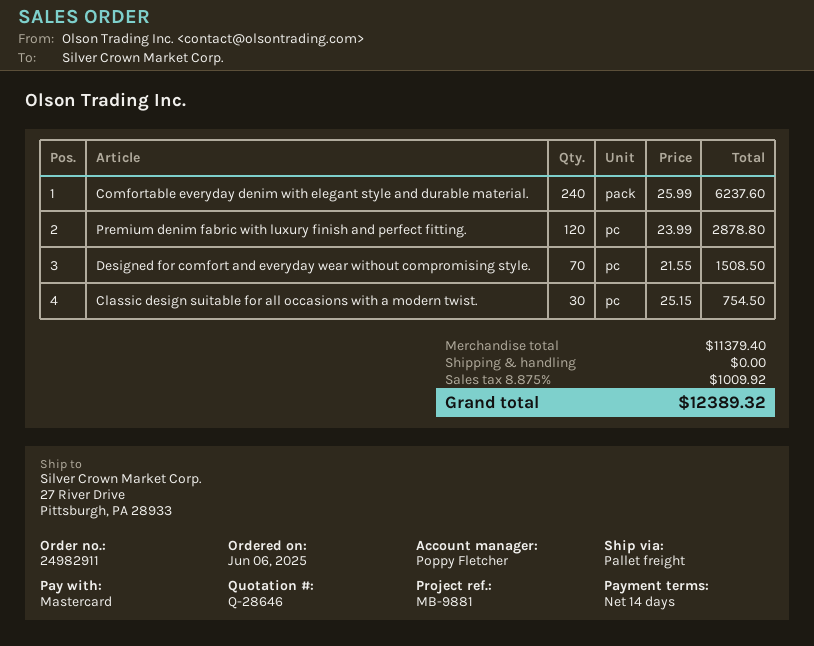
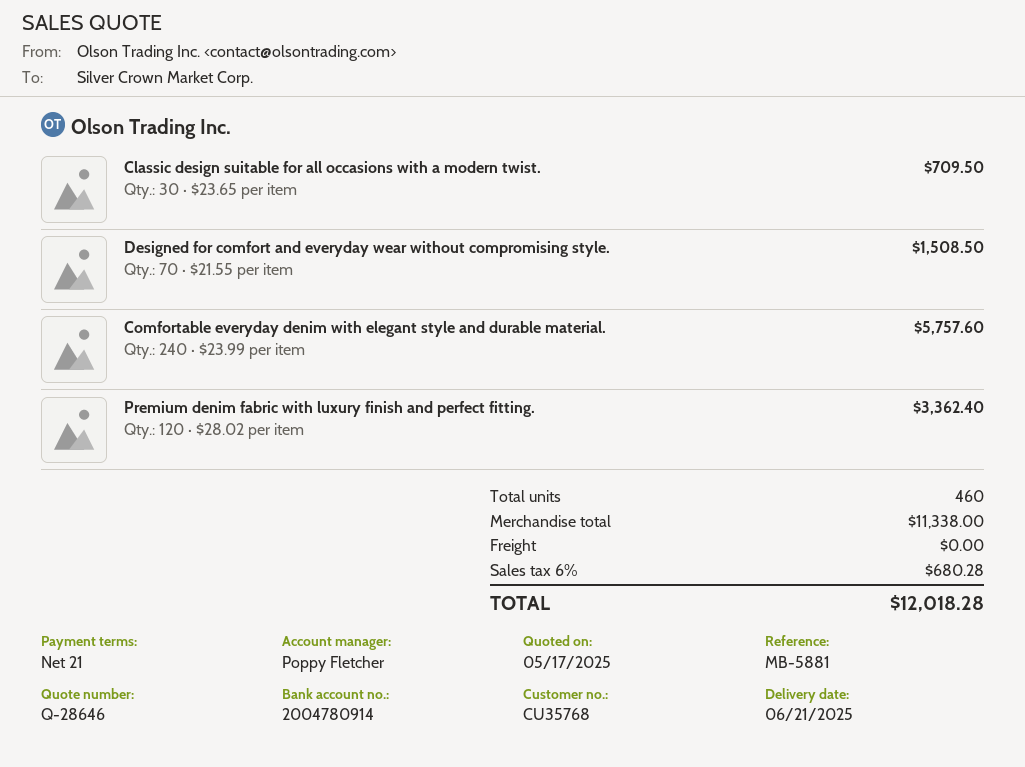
payment terms: 14 days -> 21 days
reference: MB-9881 -> MB-5881
Comfortable everyday denim with elegant style and durable material.: 240 x 25.99 = 6237.60 -> 240 x 23.99 = 5757.60
Premium denim fabric with luxury finish and perfect fitting.: 120 x 23.99 = 2878.80 -> 120 x 28.02 = 3362.40
Classic design suitable for all occasions with a modern twist.: 30 x 25.15 = 754.50 -> 30 x 23.65 = 709.50
subtotal: 11379.40 -> 11338.00
tax: 8.875% = 1009.92 -> 6% = 680.28
total: 12389.32 -> 12018.28

